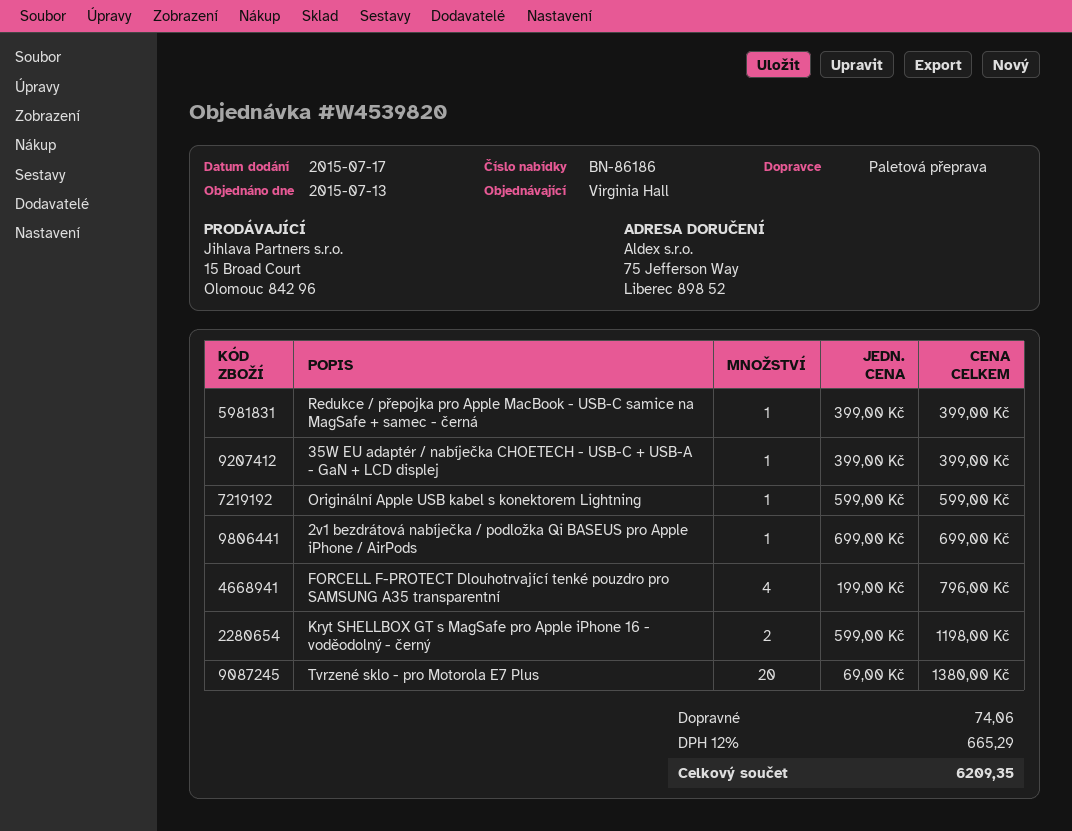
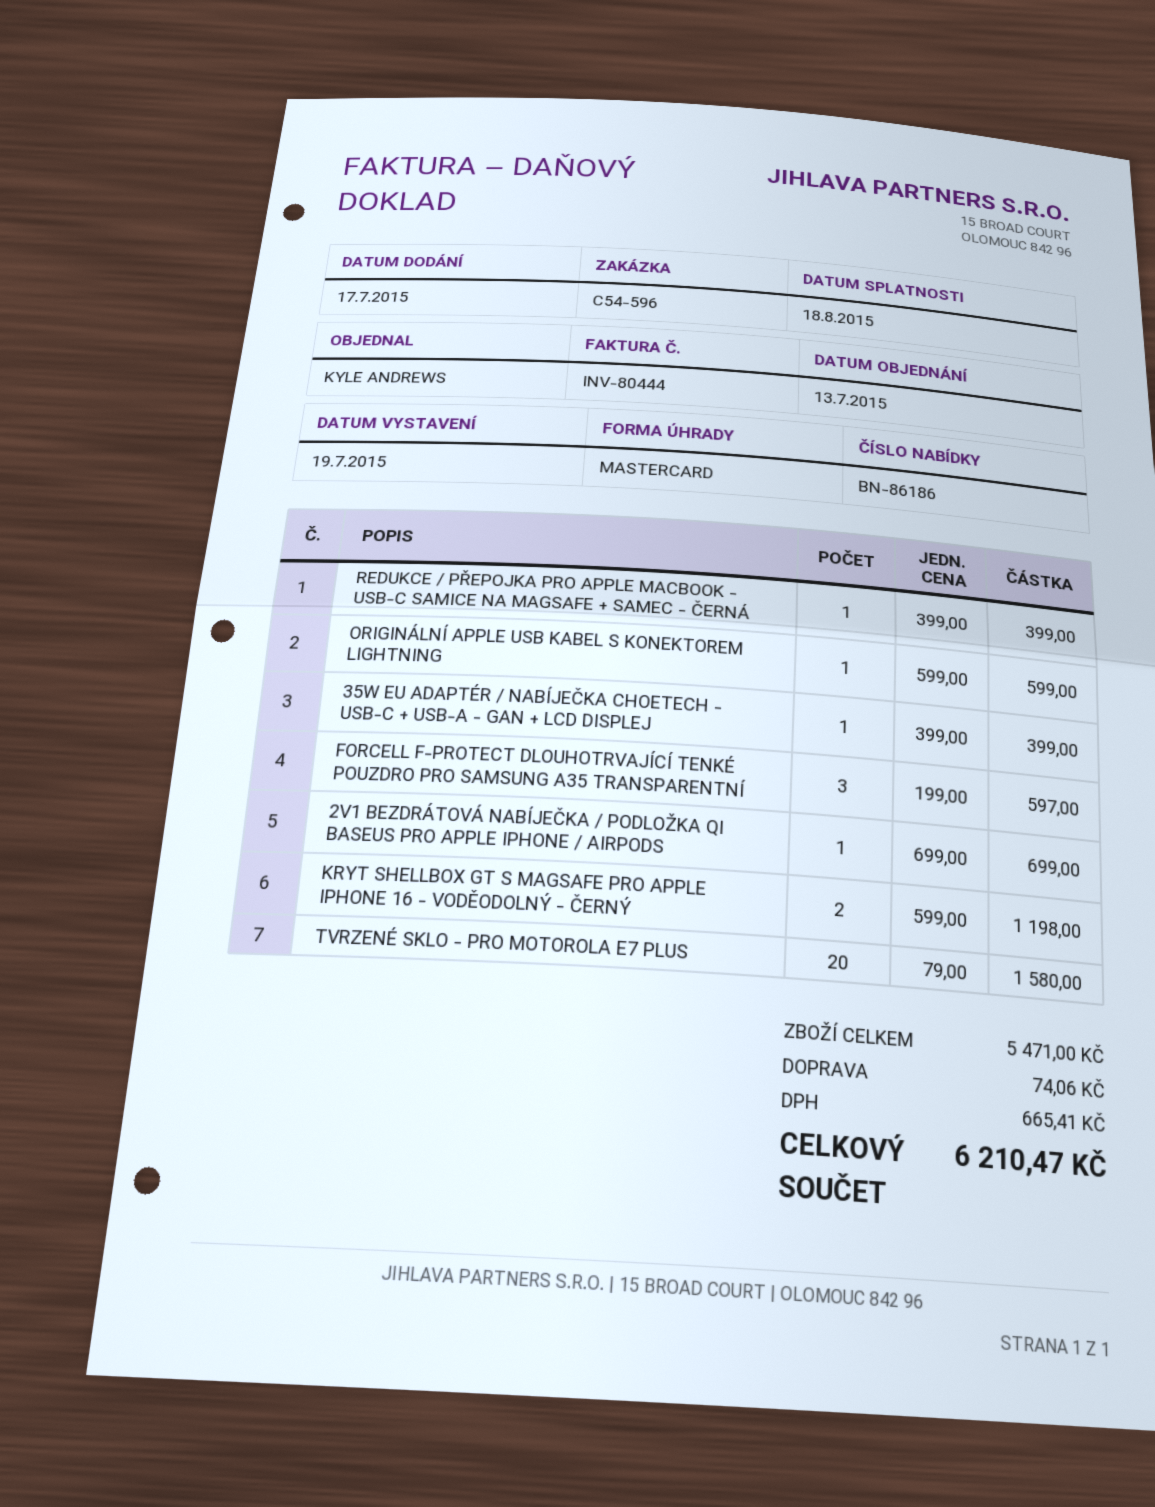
ordered by: Virginia Hall -> KYLE ANDREWS
FORCELL F-PROTECT Dlouhotrvající tenké pouzdro pro SAMSUNG A35 transparentní: 4 x 199.00 = 796.00 -> 3 x 199.00 = 597.00
Tvrzené sklo - pro Motorola E7 Plus: 20 x 69.00 = 1380.00 -> 20 x 79.00 = 1580.00
tax: 665.29 -> 665.41
total: 6209.35 -> 6210.47

